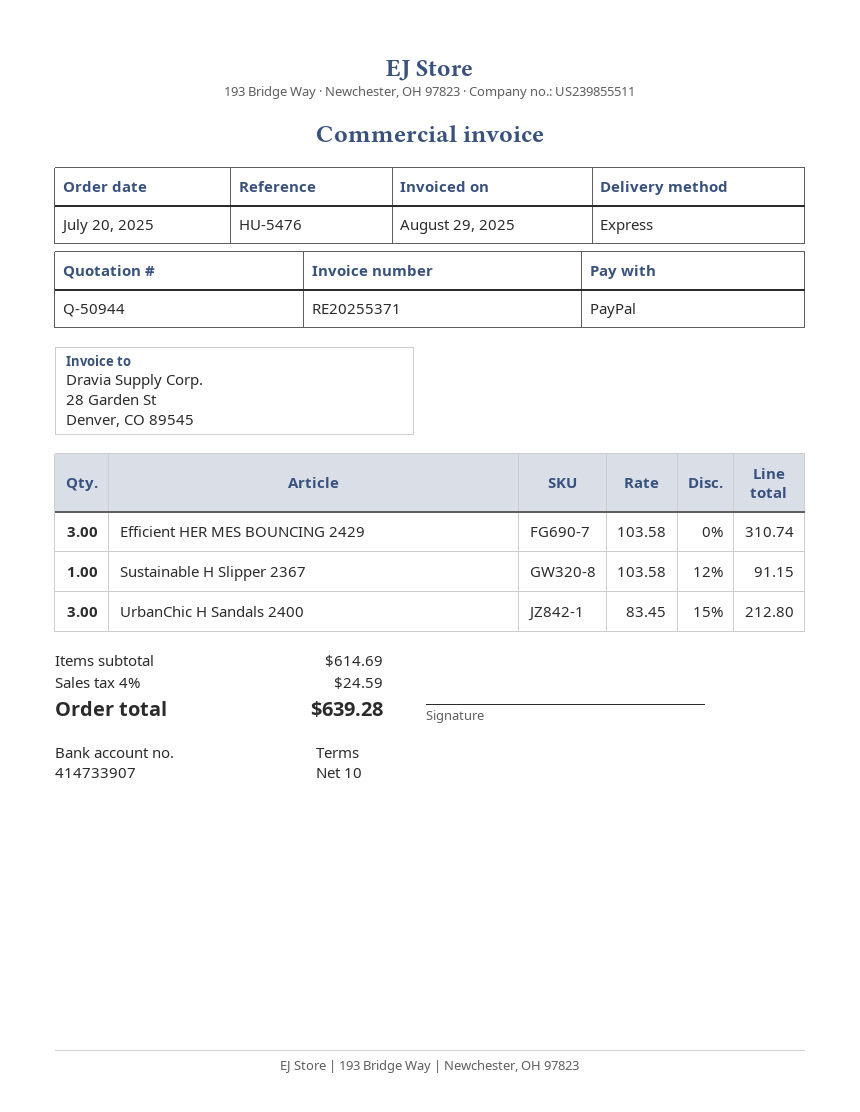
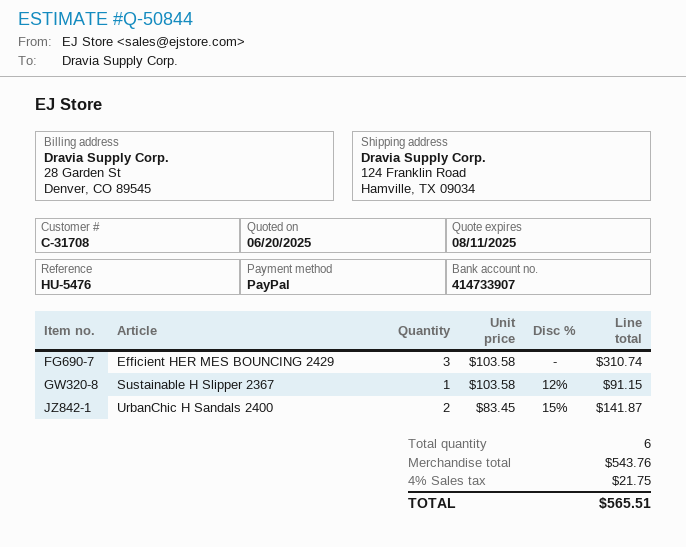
quote number: Q-50944 -> Q-50844
UrbanChic H Sandals 2400: 3 x 83.45 - 15% = 212.80 -> 2 x 83.45 - 15% = 141.87
subtotal: 614.69 -> 543.76
tax: 4% = 24.59 -> 4% = 21.75
total: 639.28 -> 565.51

